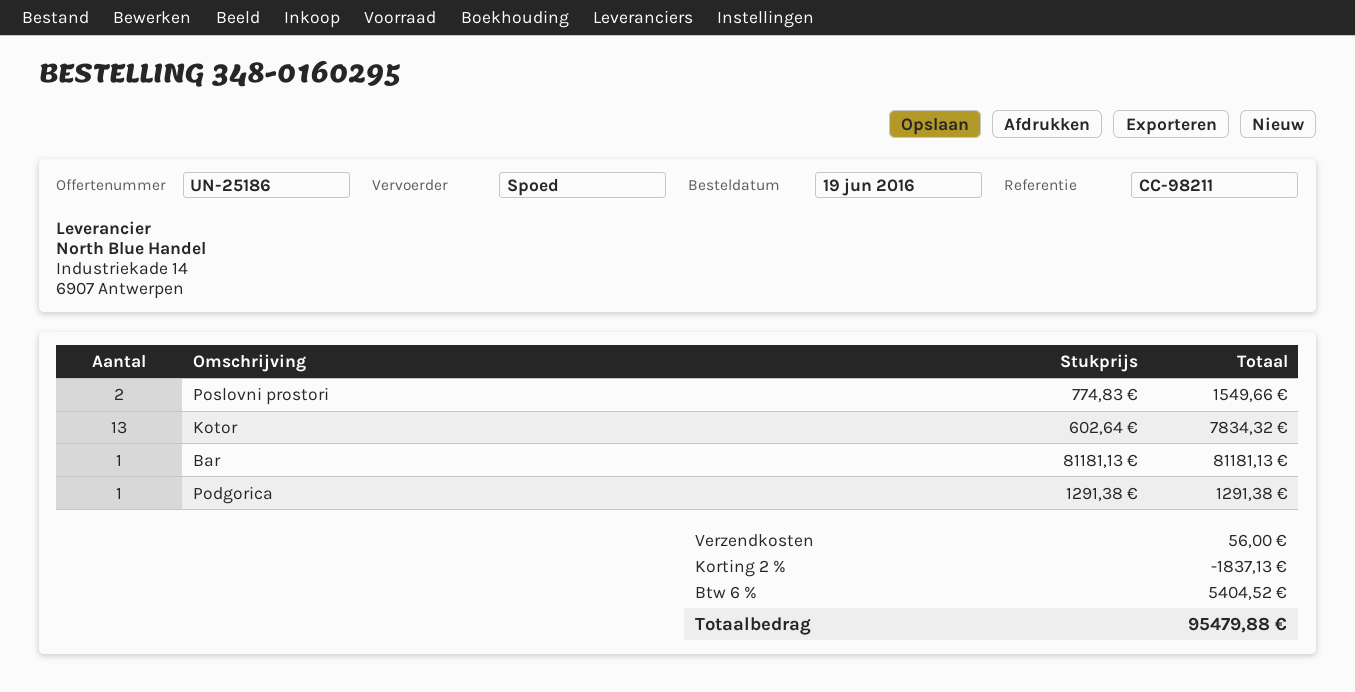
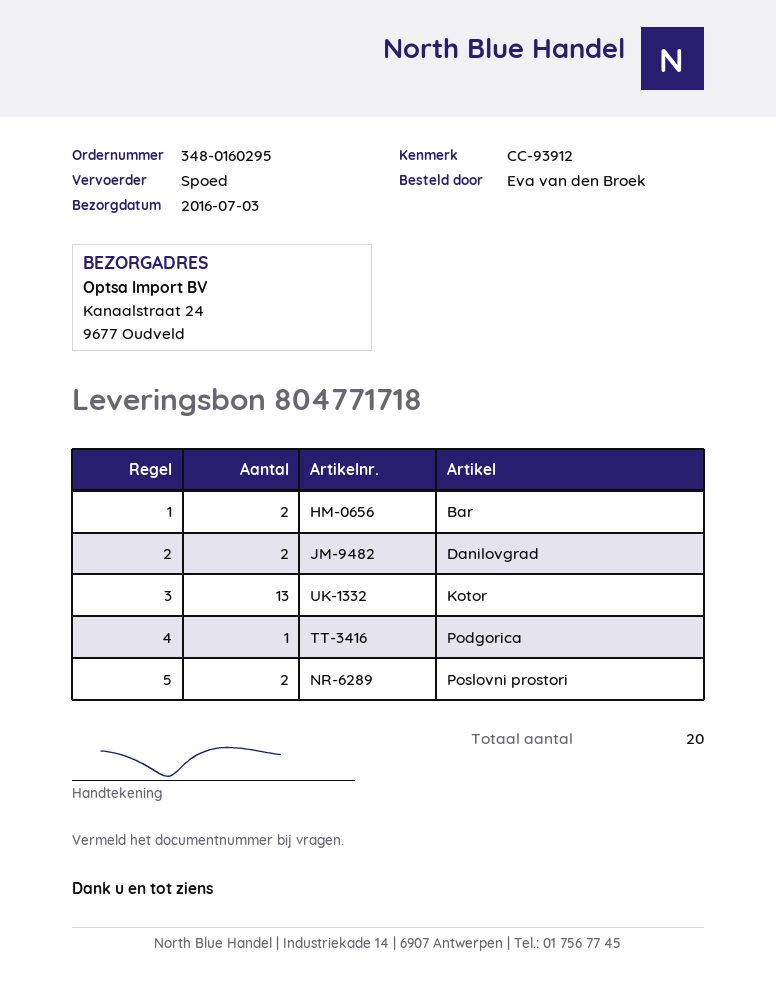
reference: CC-98211 -> CC-93912
Bar: 1 -> 2
Danilovgrad: none -> 2

